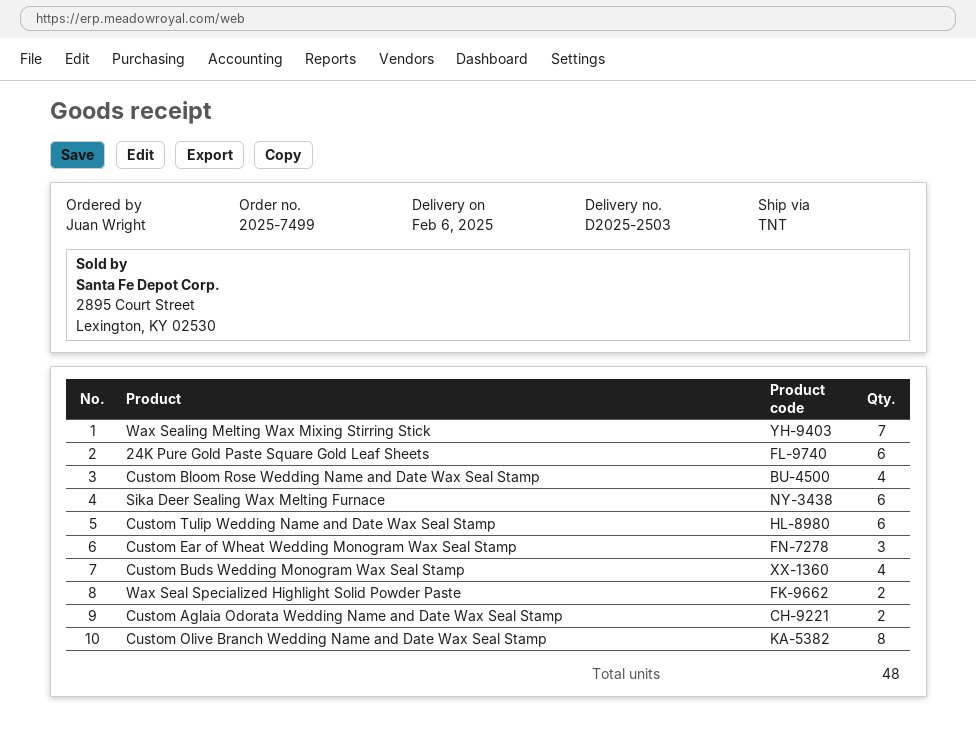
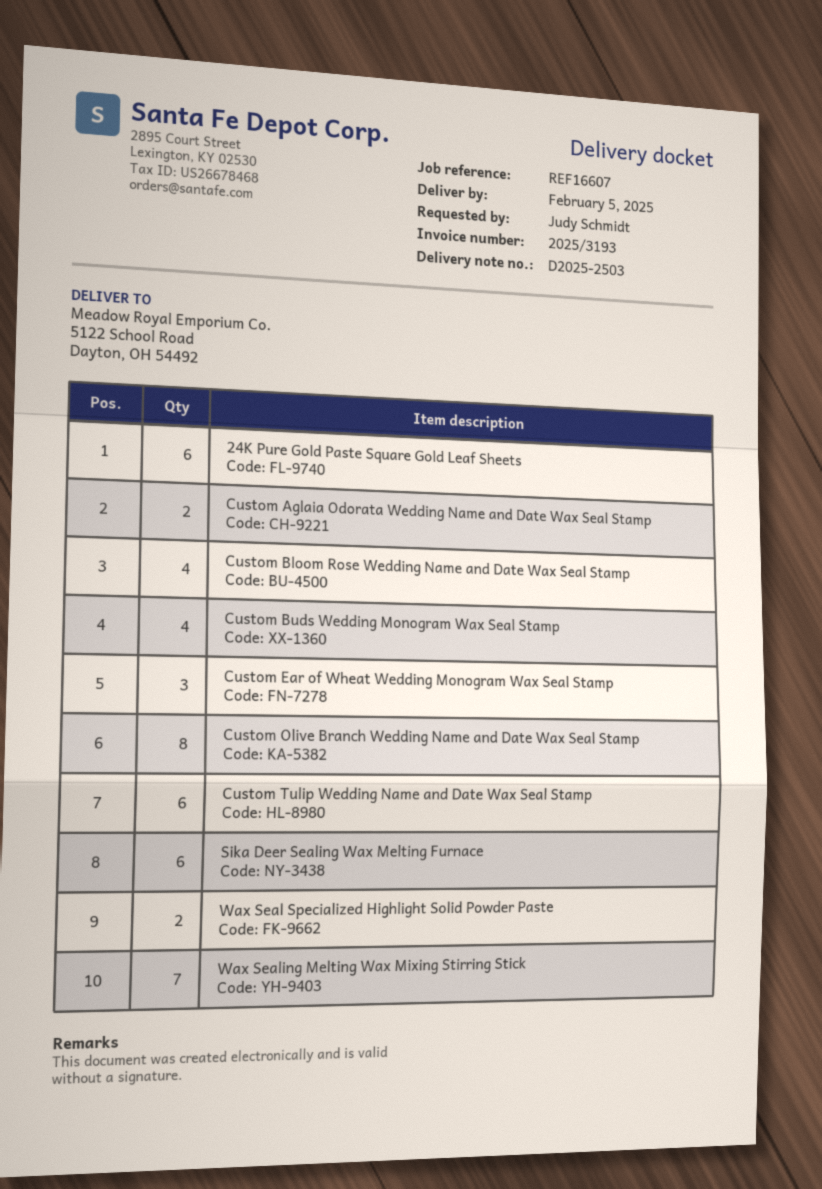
delivery date: 2025-02-06 -> 2025-02-05
ordered by: Juan Wright -> Judy Schmidt

